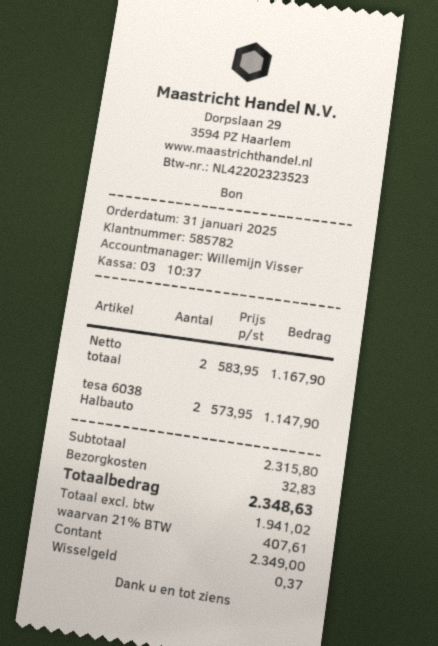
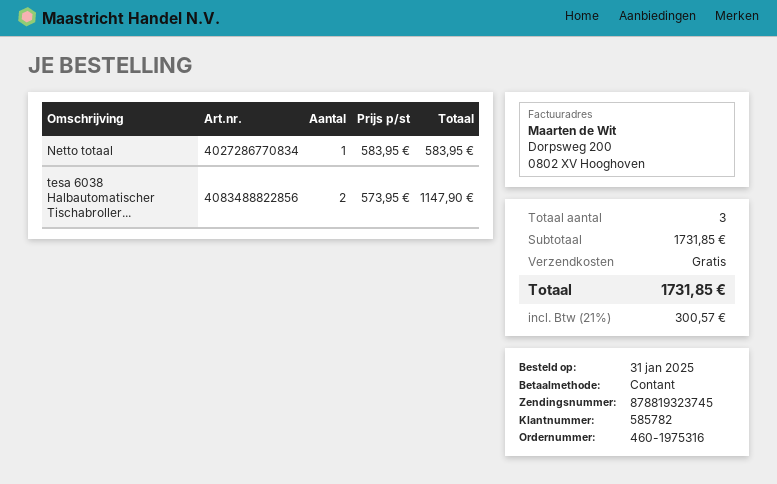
Netto totaal: 2 x 583.95 = 1167.90 -> 1 x 583.95 = 583.95
subtotal: 2315.80 -> 1731.85
shipping: 32.83 -> 0.00
tax: 21% = 407.61 -> 21% = 300.57
total: 2348.63 -> 1731.85

